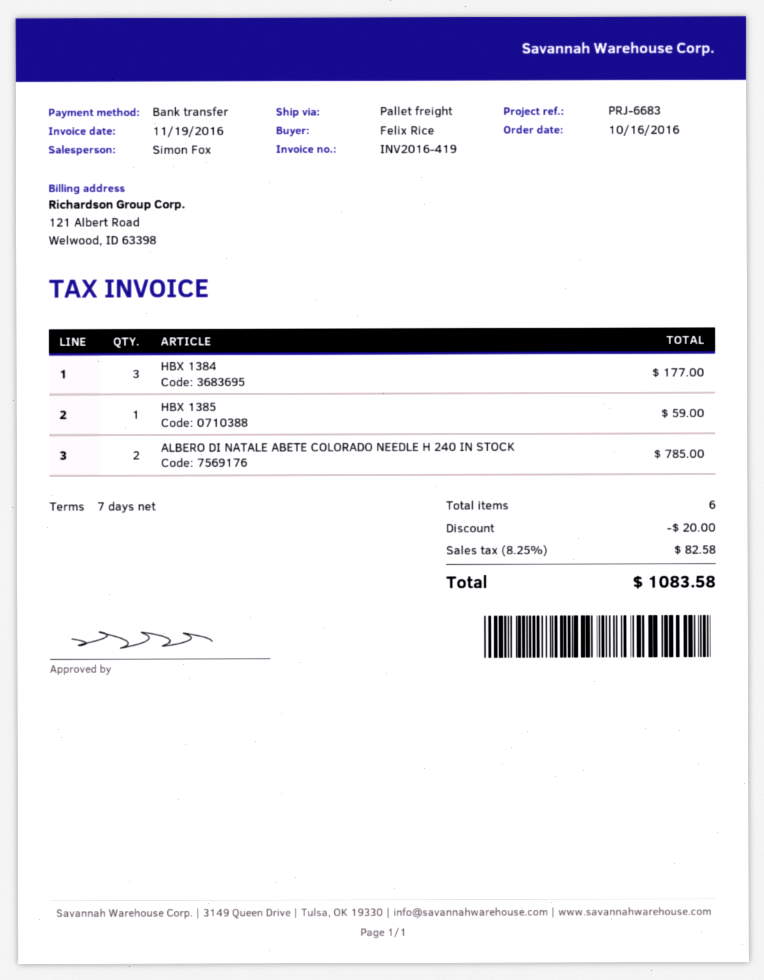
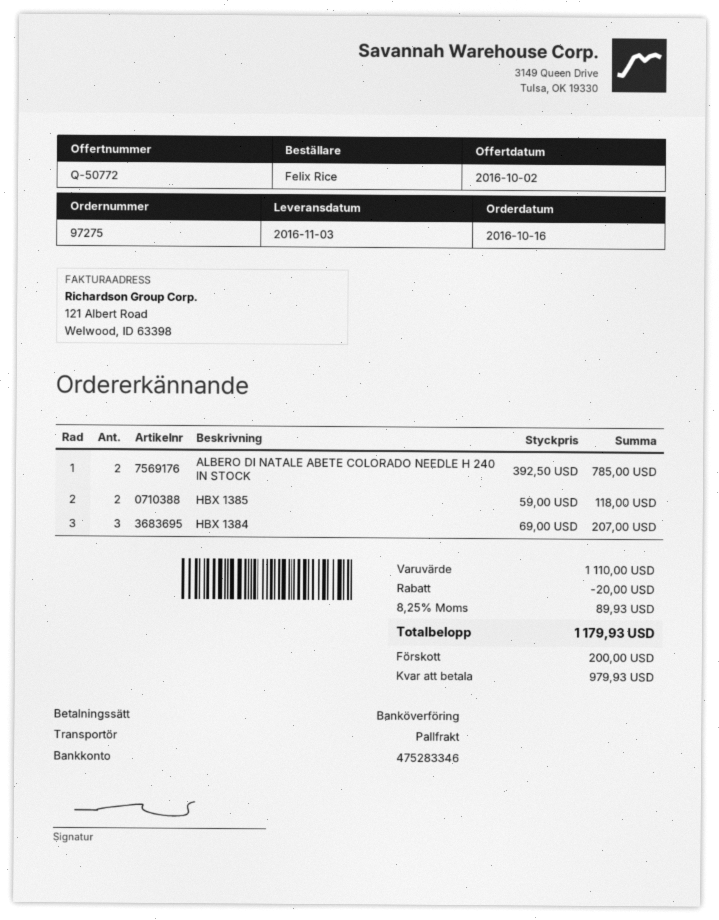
HBX 1384: 3 for 177.00 -> 3 for 207.00
HBX 1385: 1 for 59.00 -> 2 for 118.00
tax: 8.25% = 82.58 -> 8.25% = 89.93
total: 1083.58 -> 1179.93

